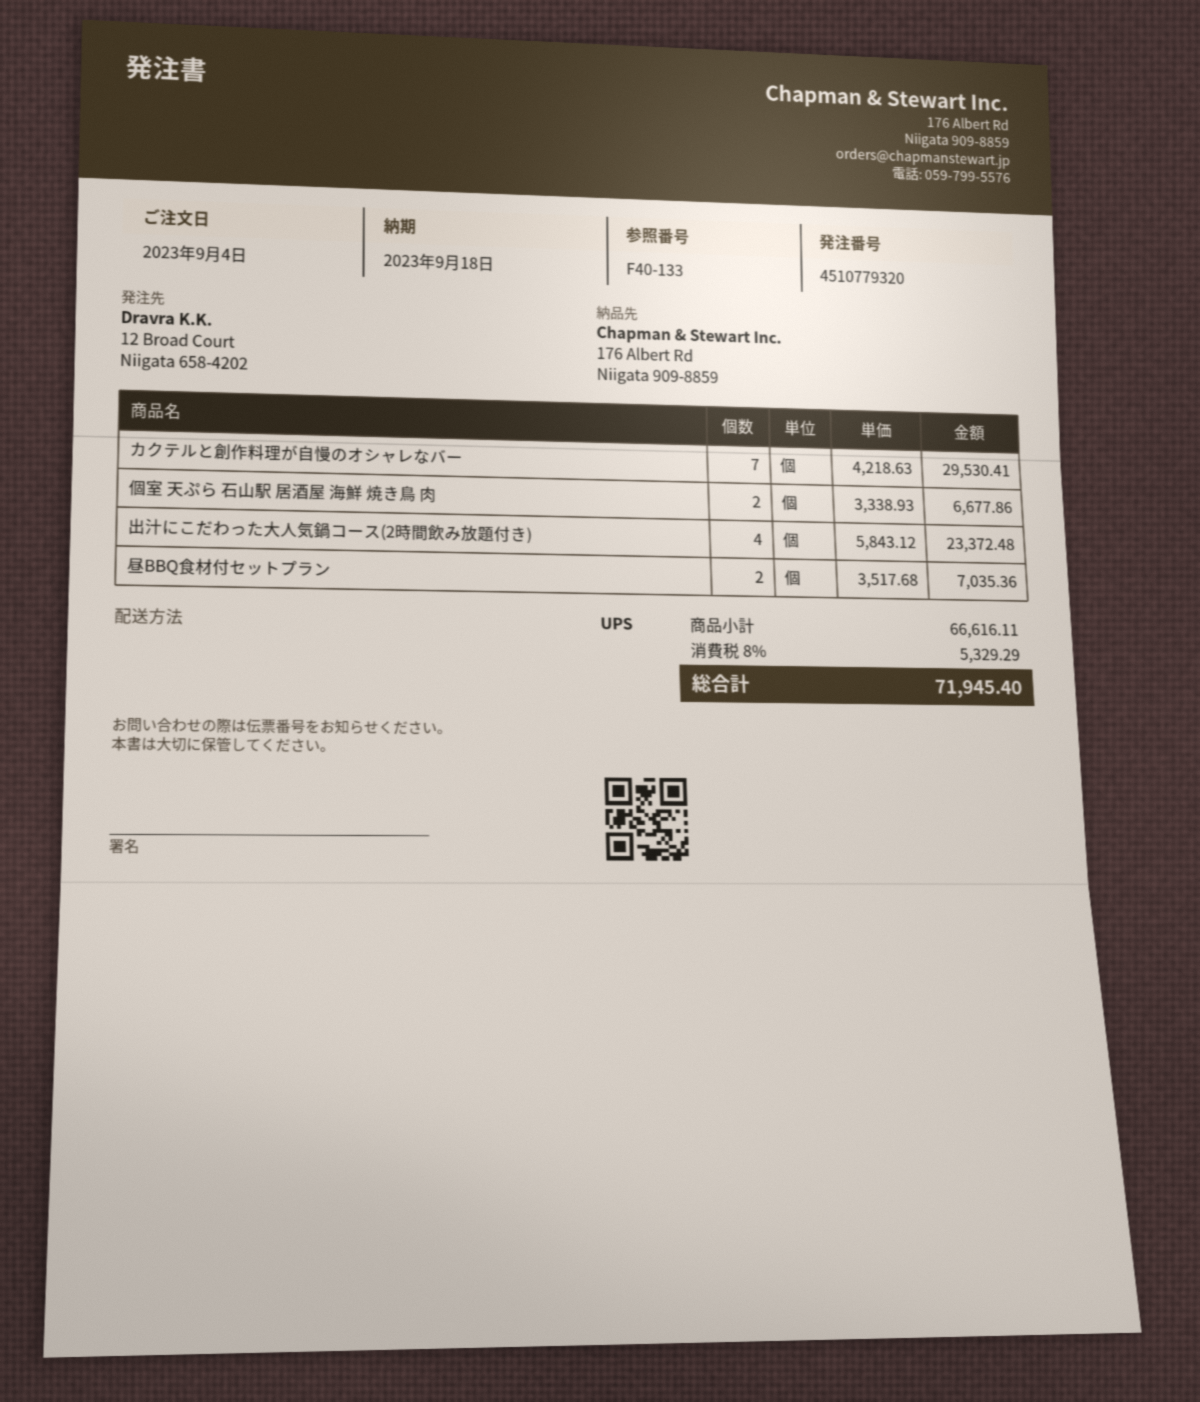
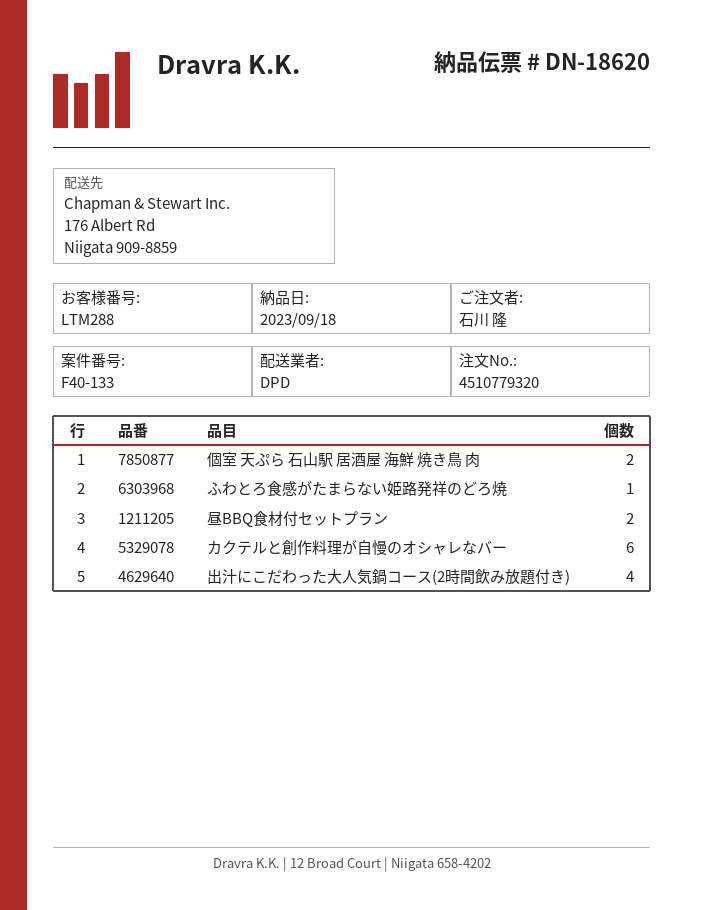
shipping method: UPS -> DPD
カクテルと創作料理が自慢のオシャレなバー: 7 -> 6
ふわとろ食感がたまらない姫路発祥のどろ焼: none -> 1

